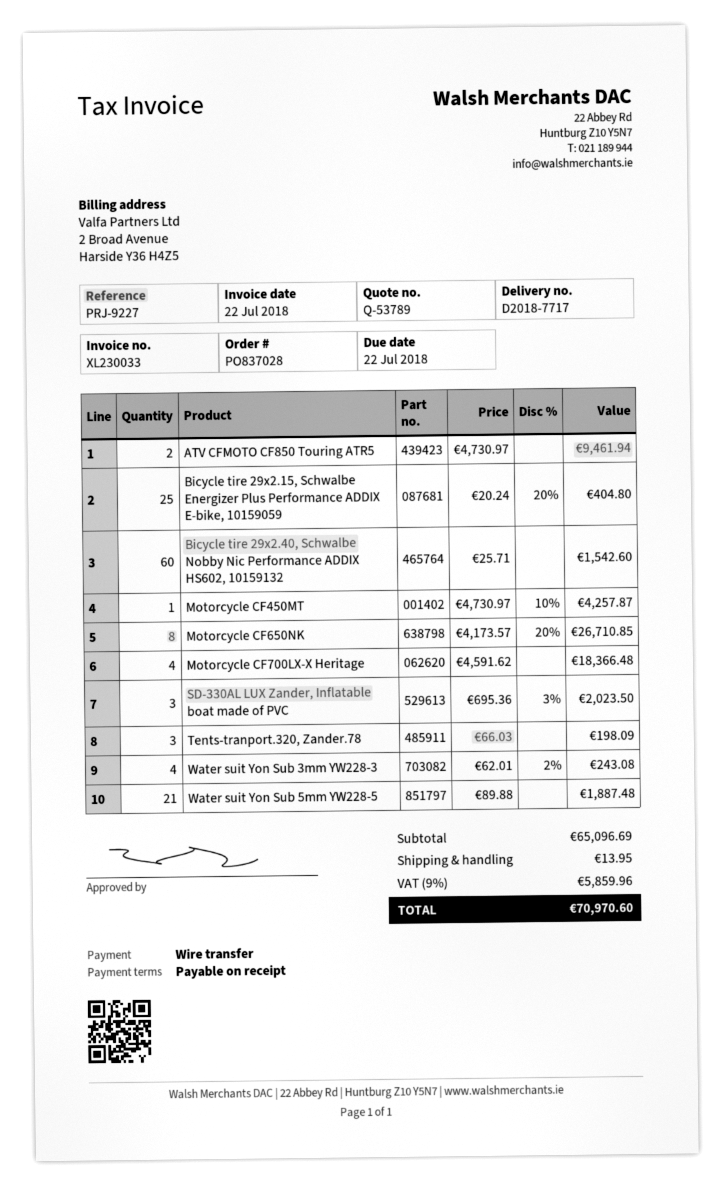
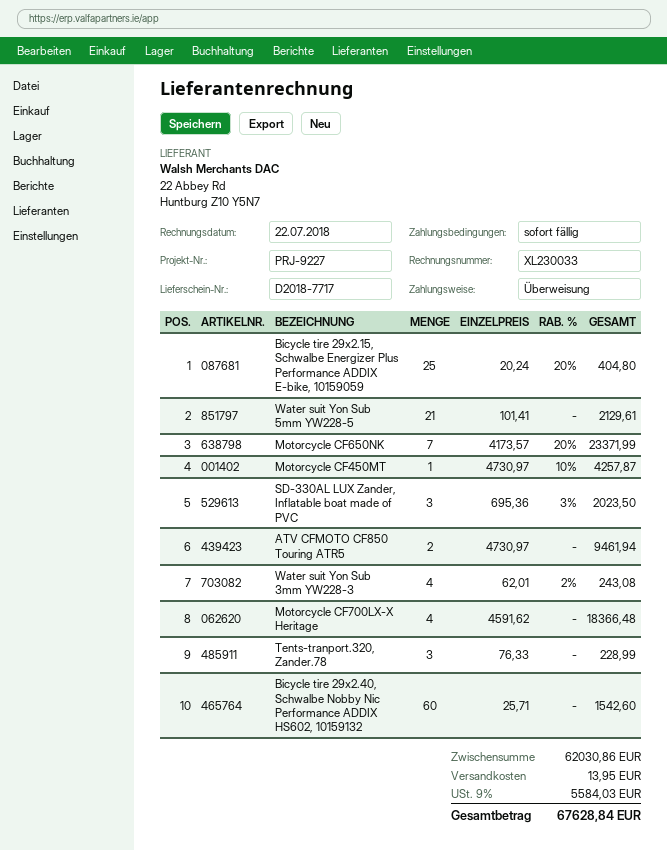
Motorcycle CF650NK: 8 x 4173.57 - 20% = 26710.85 -> 7 x 4173.57 - 20% = 23371.99
Tents-tranport.320, Zander.78: 3 x 66.03 = 198.09 -> 3 x 76.33 = 228.99
Water suit Yon Sub 5mm YW228-5: 21 x 89.88 = 1887.48 -> 21 x 101.41 = 2129.61
subtotal: 65096.69 -> 62030.86
tax: 9% = 5859.96 -> 9% = 5584.03
total: 70970.60 -> 67628.84

